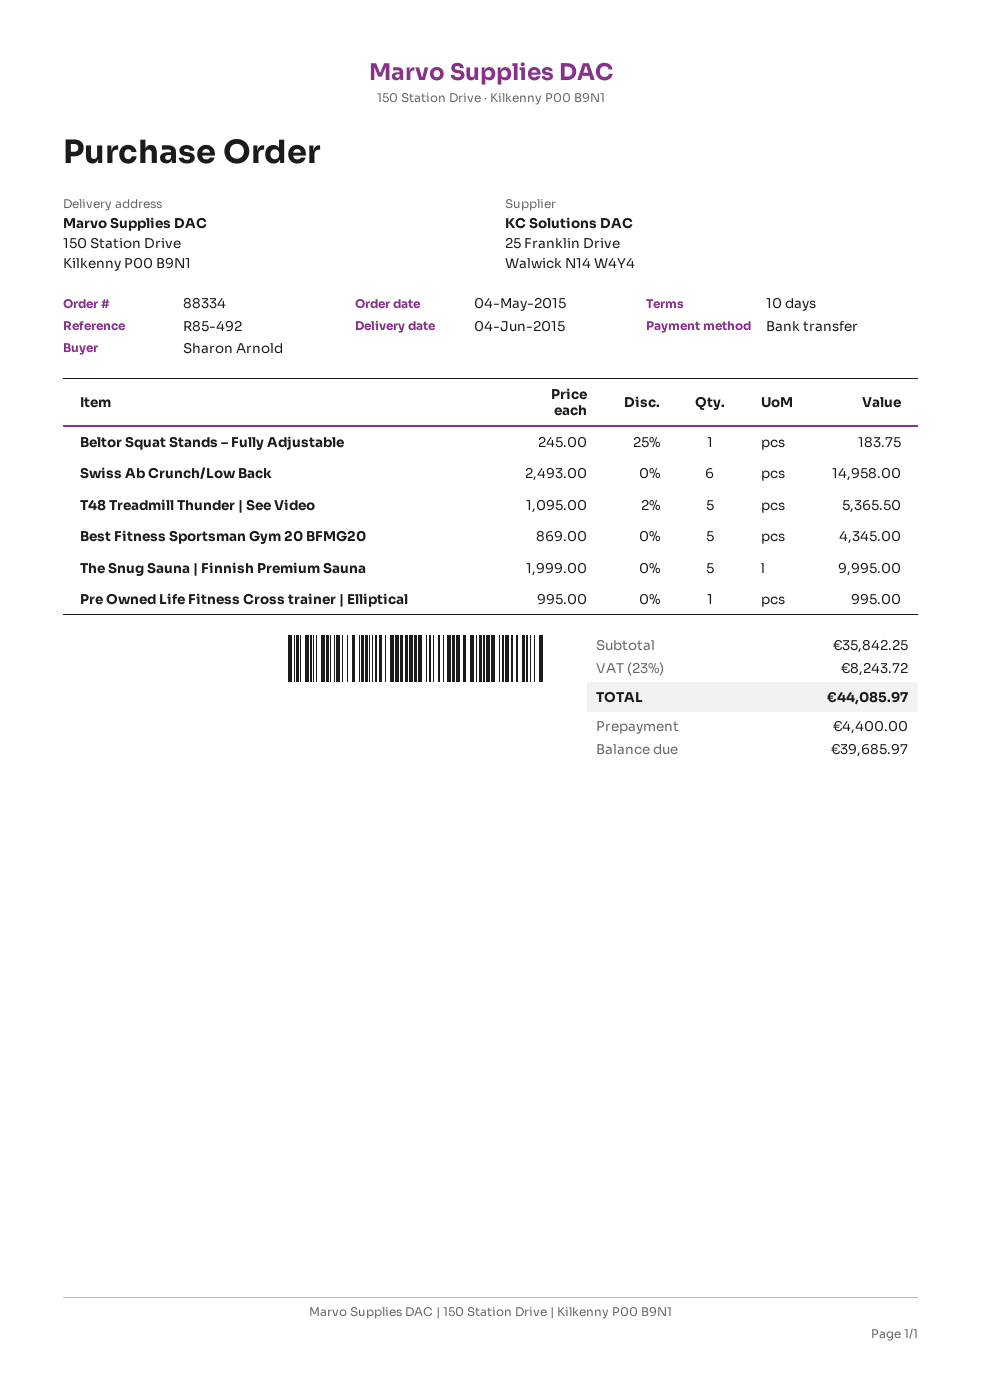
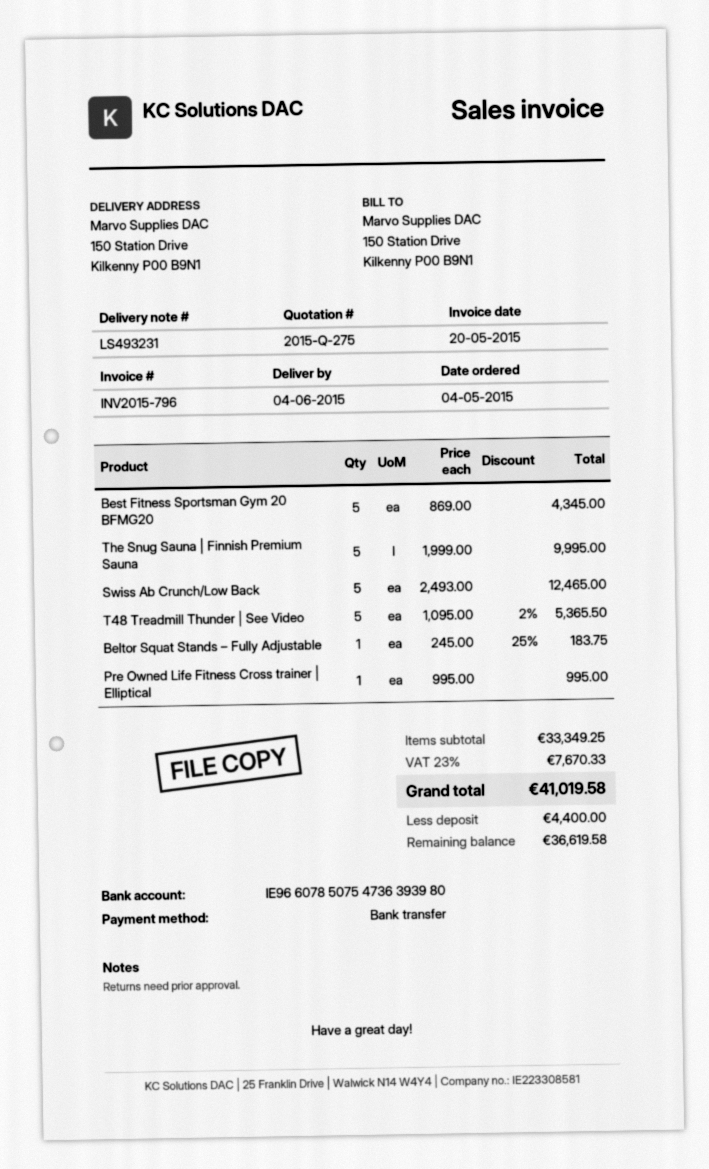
Swiss Ab Crunch/Low Back: 6 x 2493.00 = 14958.00 -> 5 x 2493.00 = 12465.00
subtotal: 35842.25 -> 33349.25
tax: 23% = 8243.72 -> 23% = 7670.33
total: 44085.97 -> 41019.58
balance: 39685.97 -> 36619.58

